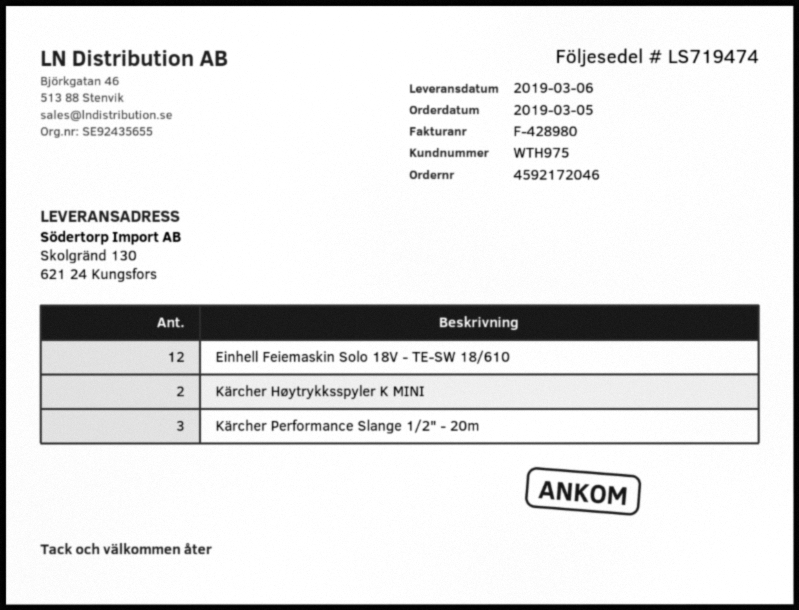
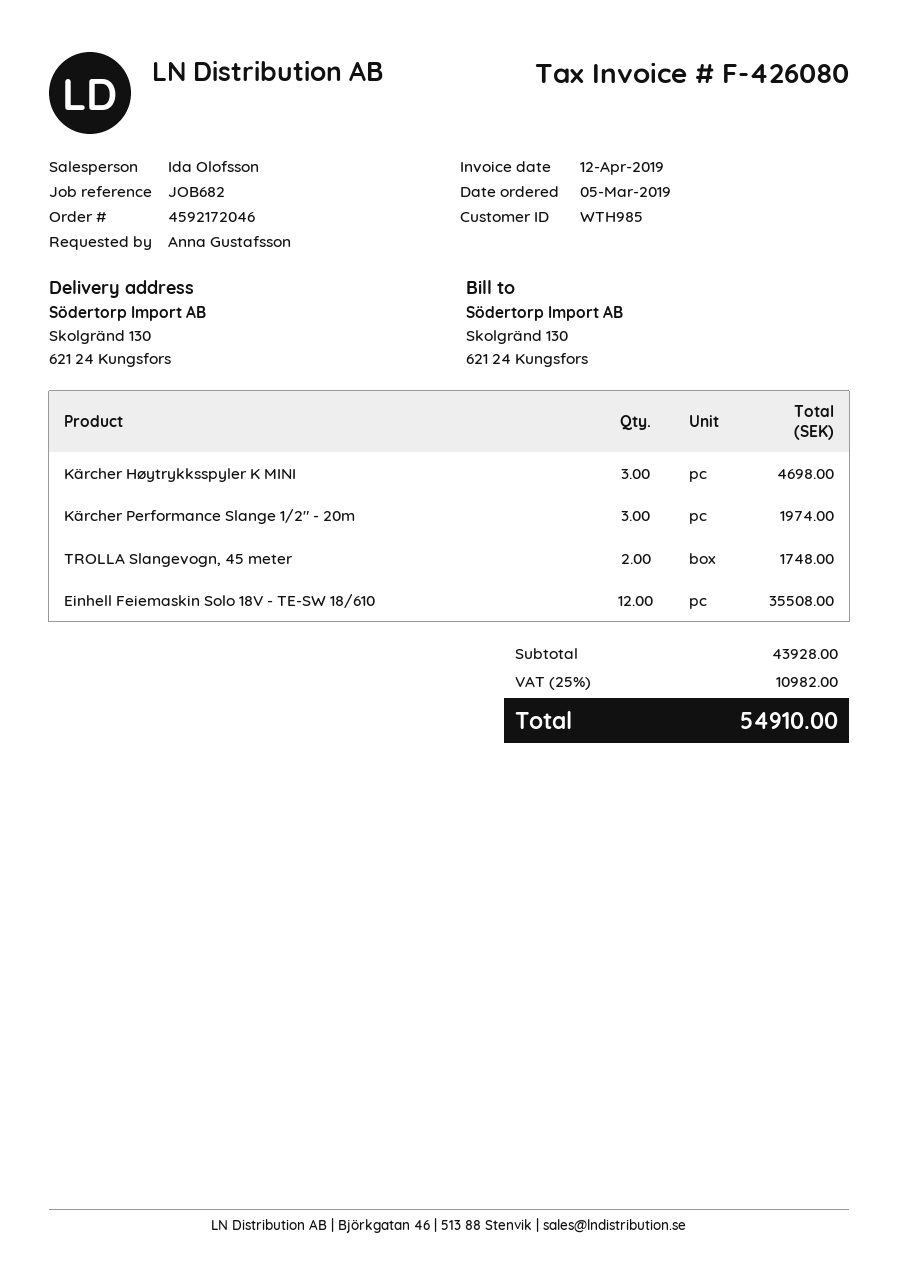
invoice number: F-428980 -> F-426080
customer number: WTH975 -> WTH985
Kärcher Høytrykksspyler K MINI: 2 -> 3
TROLLA Slangevogn, 45 meter: none -> 2

